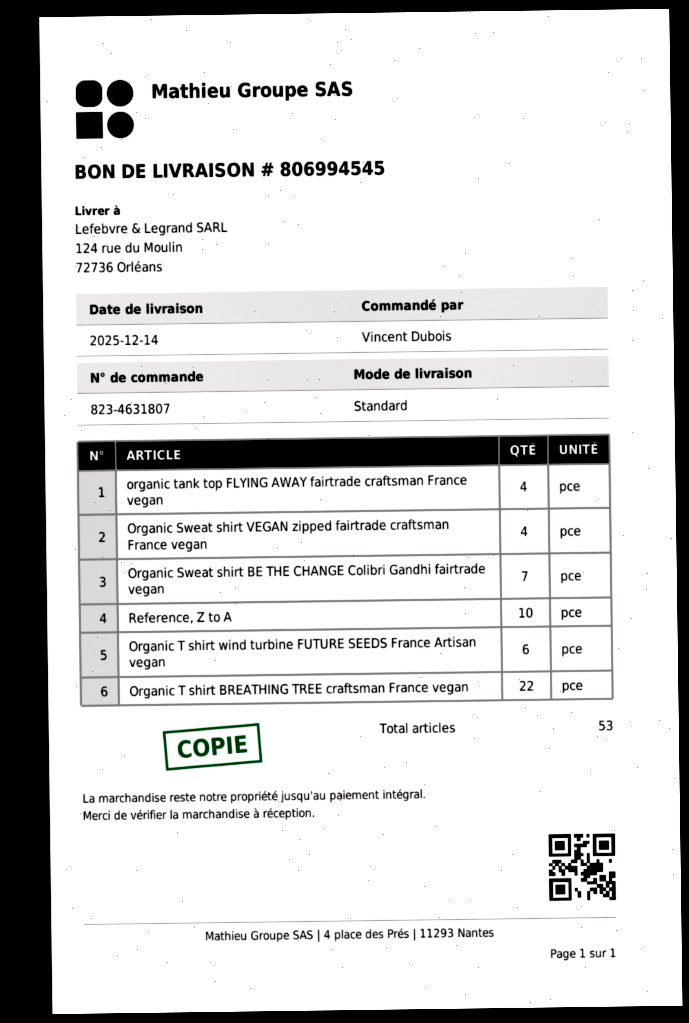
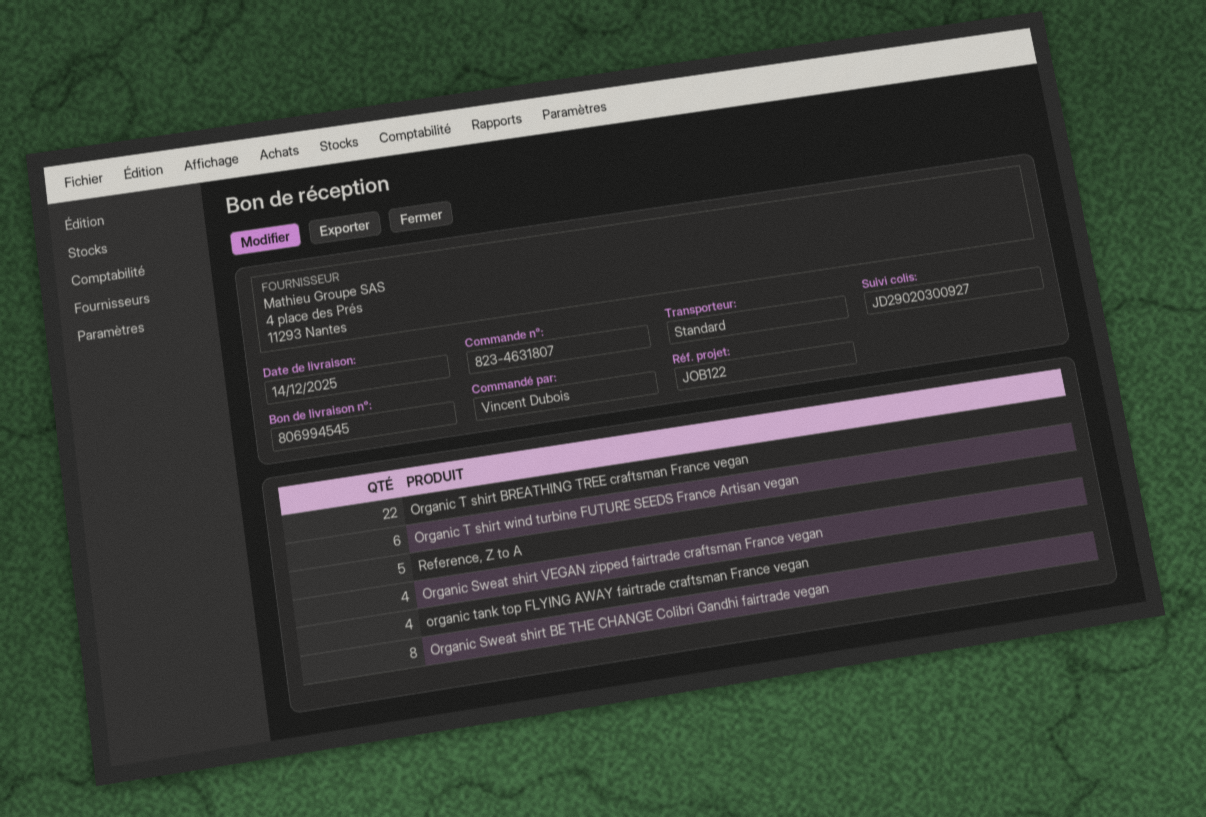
Organic Sweat shirt BE THE CHANGE Colibri Gandhi fairtrade vegan: 7 -> 8
Reference, Z to A: 10 -> 5

